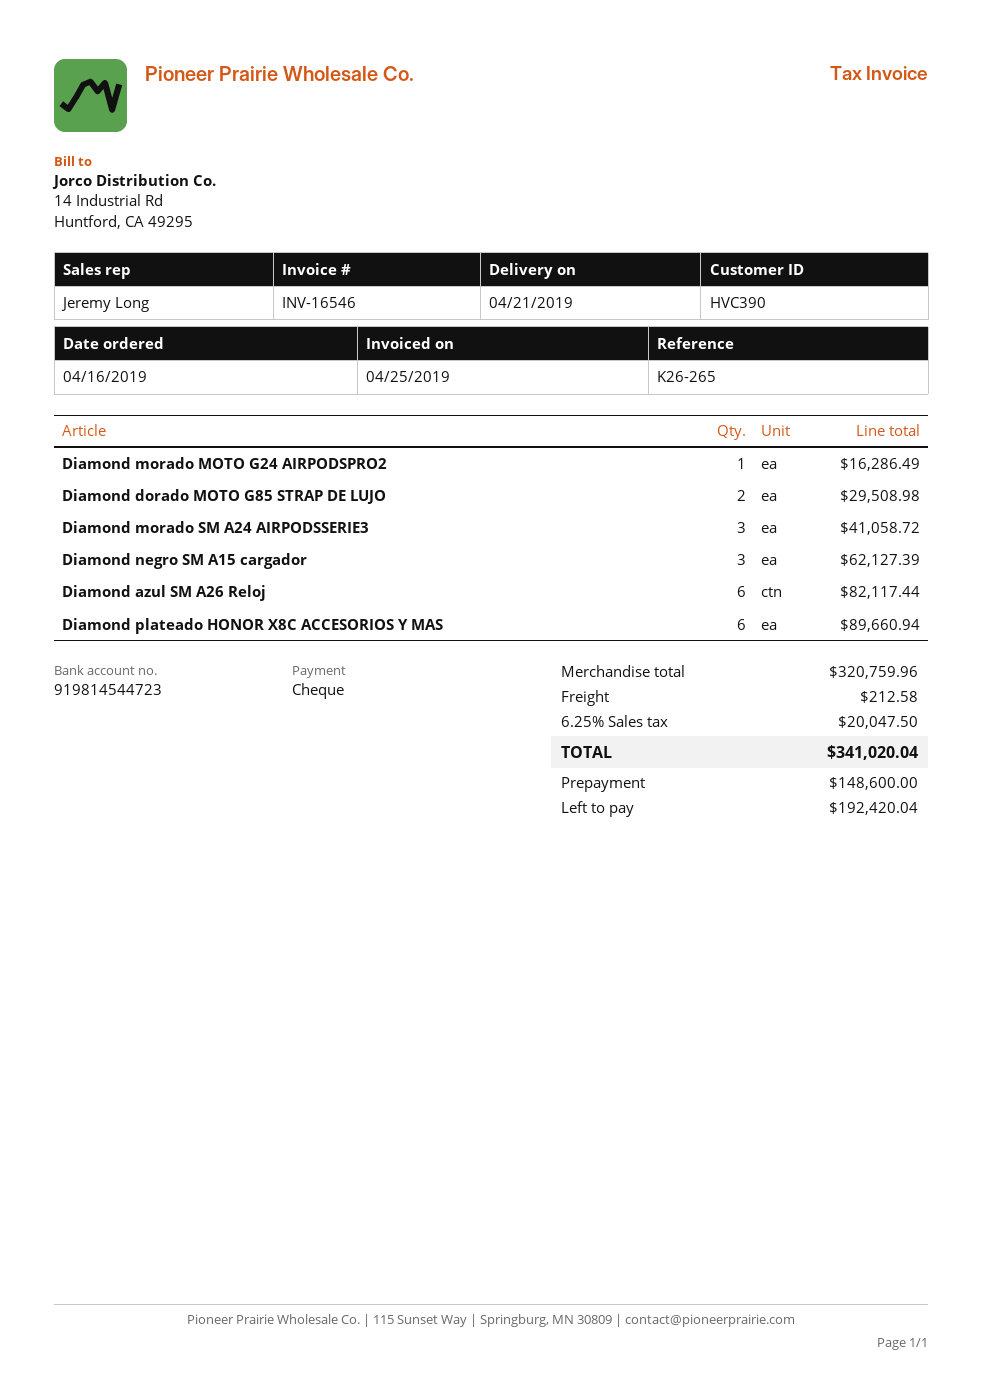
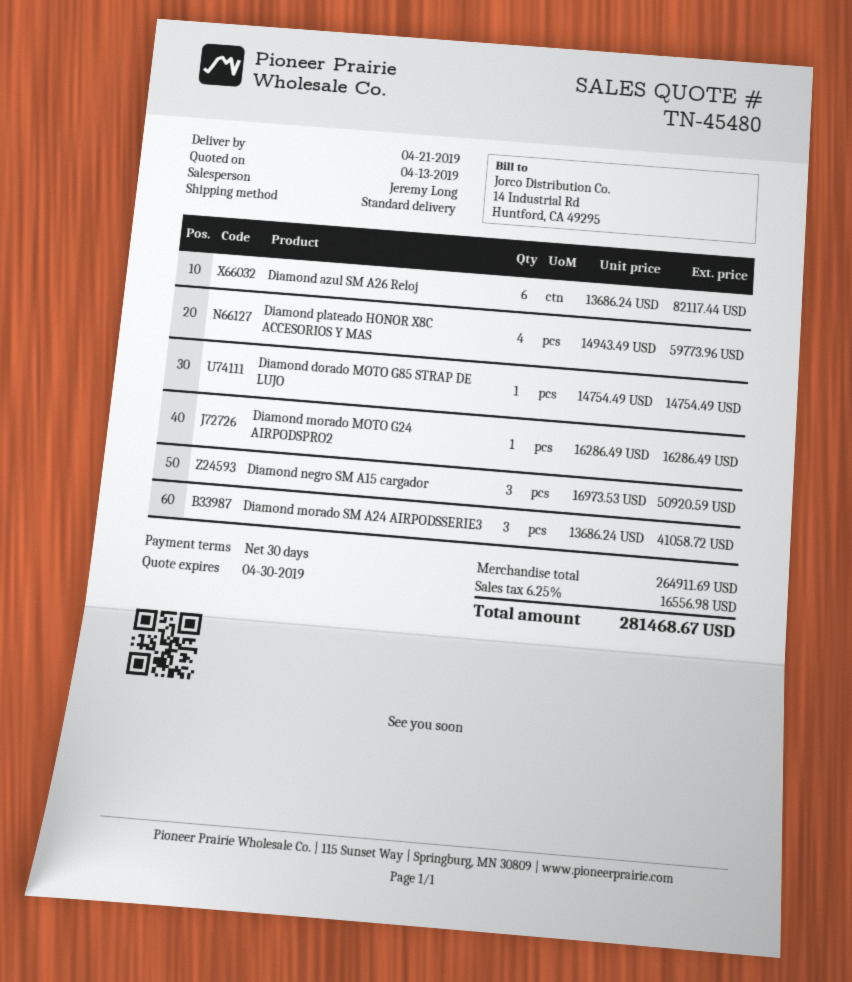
Diamond dorado MOTO G85 STRAP DE LUJO: 2 for 29508.98 -> 1 for 14754.49
Diamond negro SM A15 cargador: 3 for 62127.39 -> 3 for 50920.59
Diamond plateado HONOR X8C ACCESORIOS Y MAS: 6 for 89660.94 -> 4 for 59773.96
subtotal: 320759.96 -> 264911.69
shipping: 212.58 -> none
tax: 6.25% = 20047.50 -> 6.25% = 16556.98
total: 341020.04 -> 281468.67

